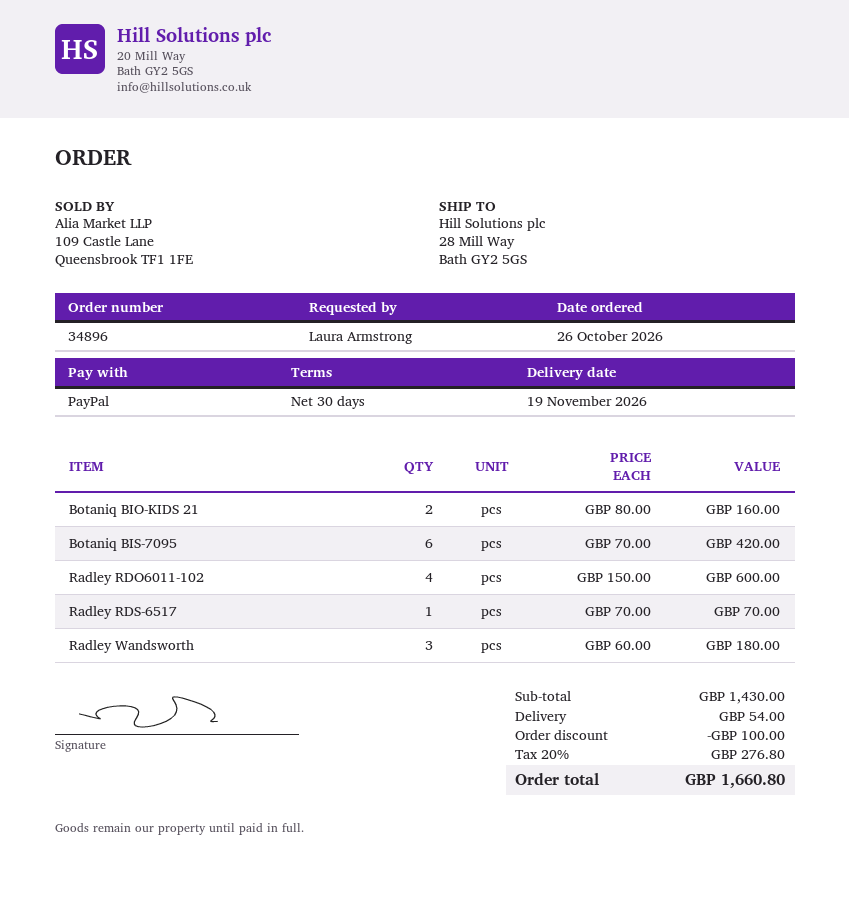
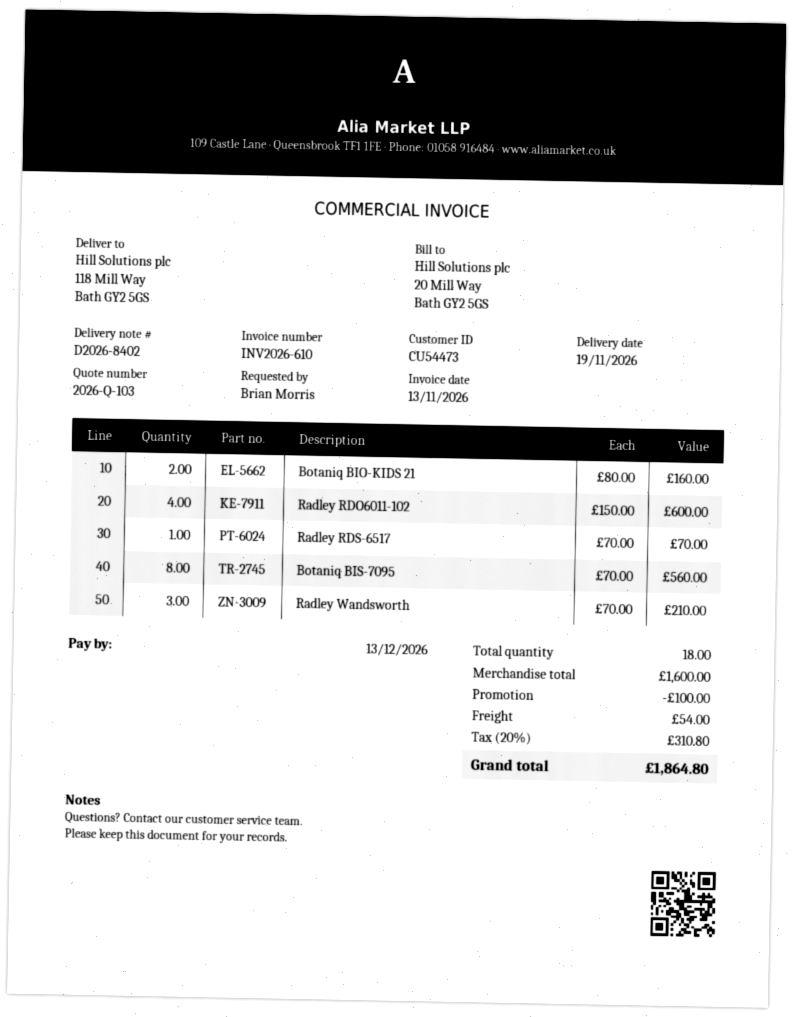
ordered by: Laura Armstrong -> Brian Morris
ship to: 28 Mill Way, Bath GY2 5GS -> 118 Mill Way, Bath GY2 5GS
Botaniq BIS-7095: 6 x 70.00 = 420.00 -> 8 x 70.00 = 560.00
Radley Wandsworth: 3 x 60.00 = 180.00 -> 3 x 70.00 = 210.00
subtotal: 1430.00 -> 1600.00
tax: 20% = 276.80 -> 20% = 310.80
total: 1660.80 -> 1864.80

